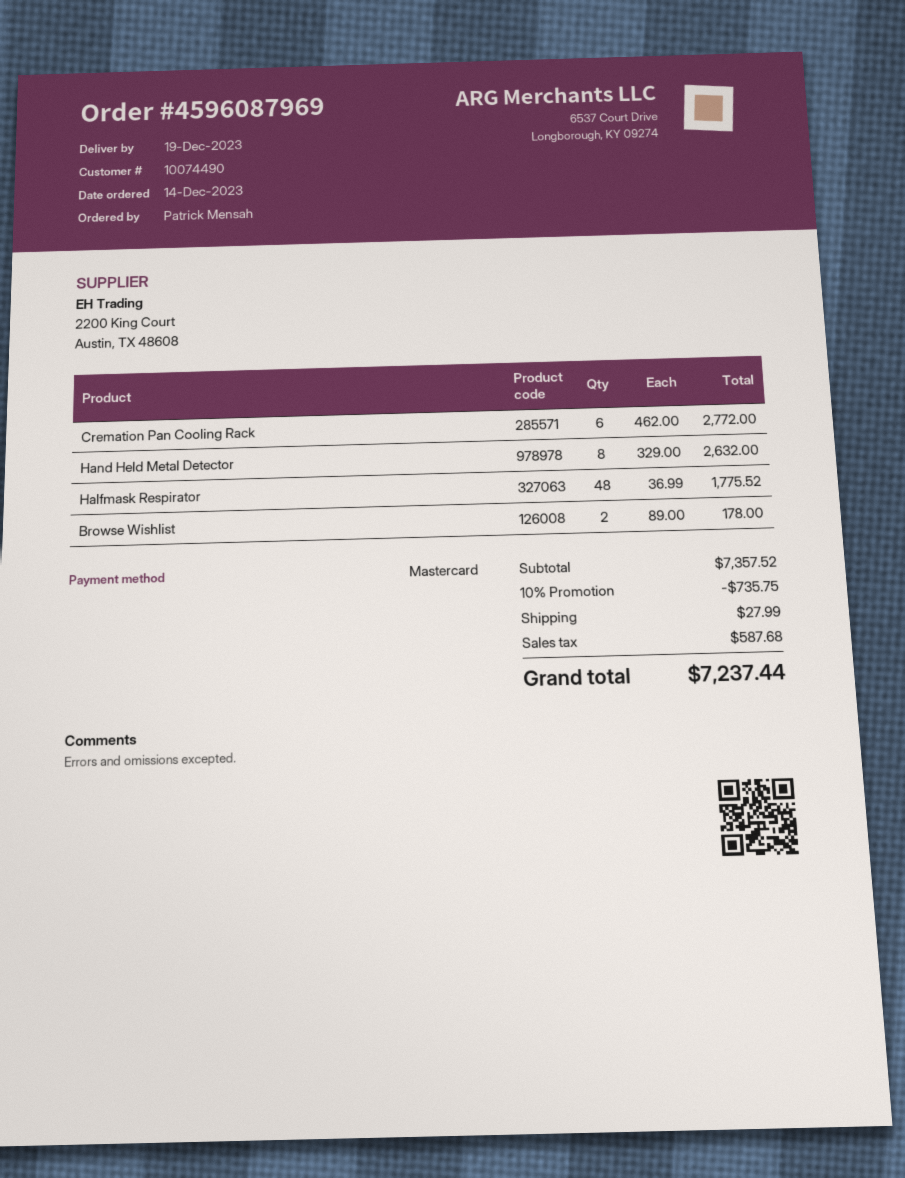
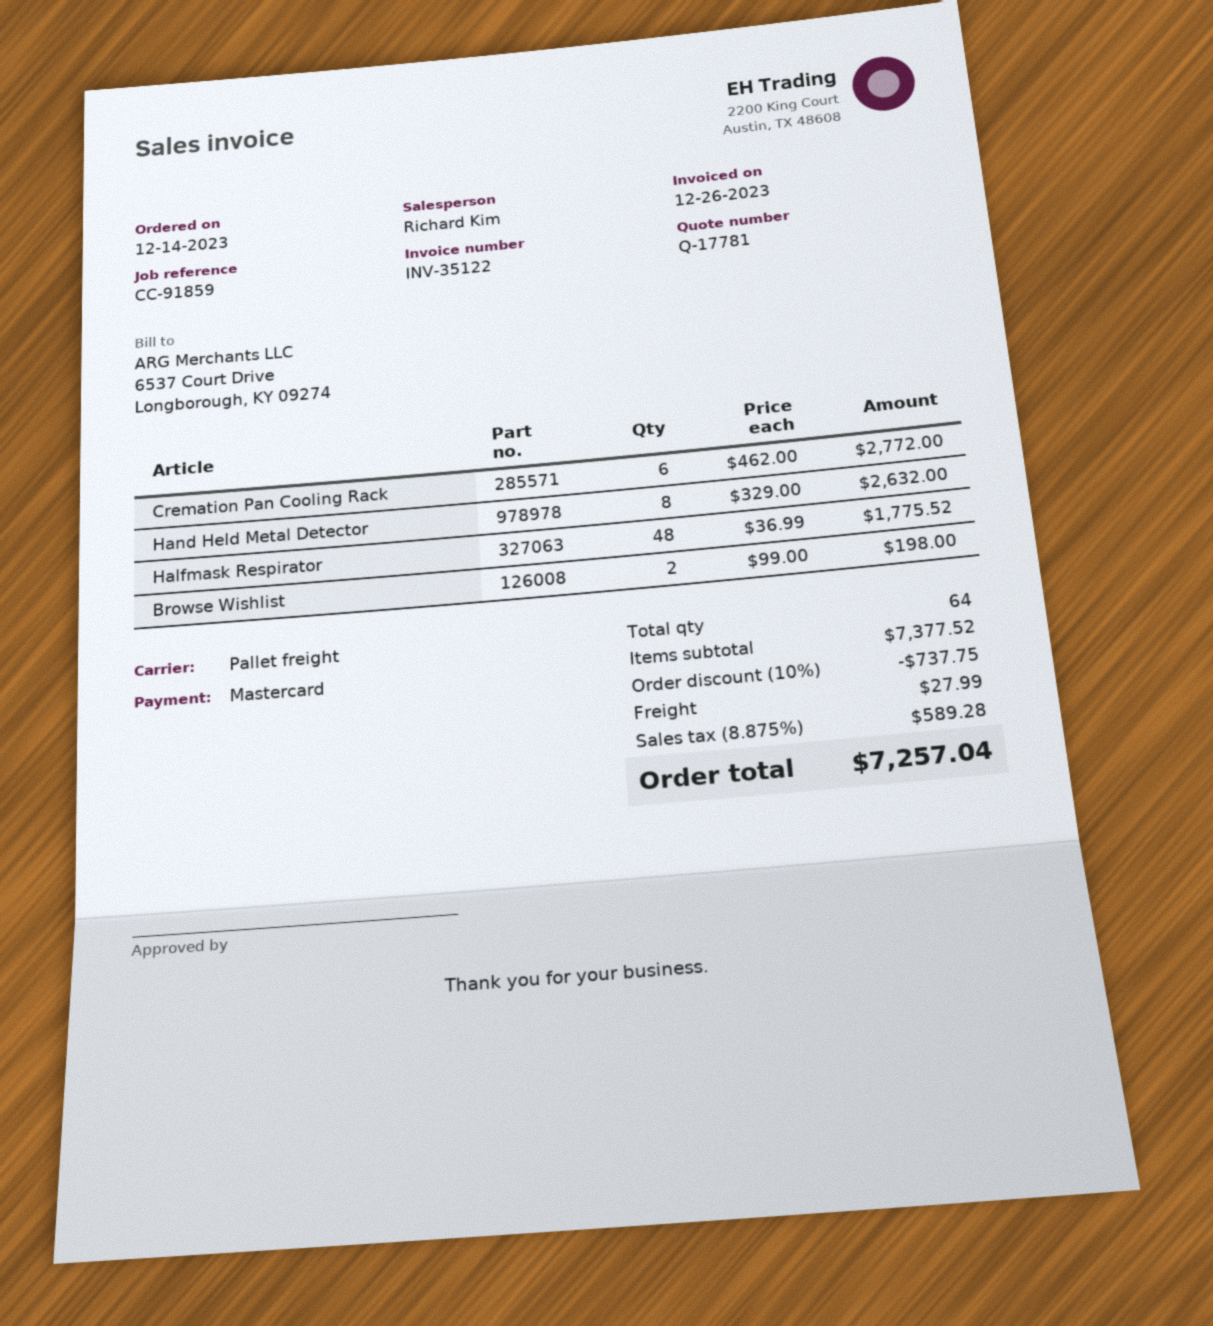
Browse Wishlist: 2 x 89.00 = 178.00 -> 2 x 99.00 = 198.00
subtotal: 7357.52 -> 7377.52
discount: 10% = 735.75 -> 10% = 737.75
tax: 587.68 -> 589.28
total: 7237.44 -> 7257.04

